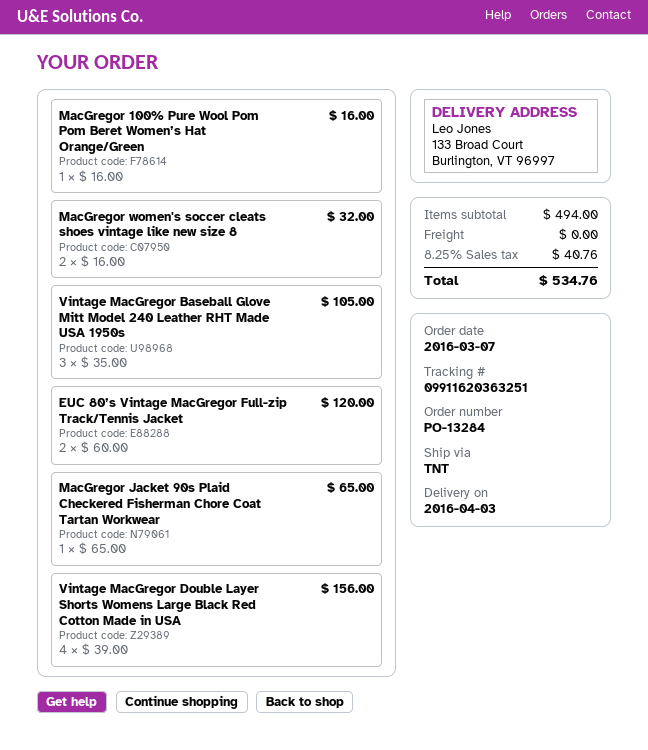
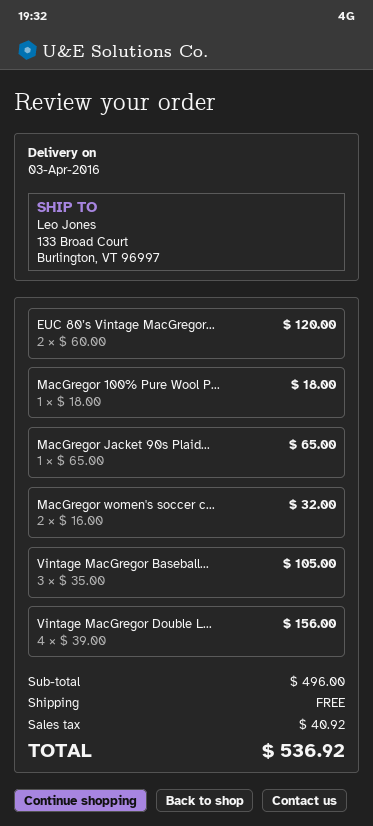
MacGregor 100% Pure Wool Pom Pom Beret Women’s Hat Orange/Green: 1 x 16.00 = 16.00 -> 1 x 18.00 = 18.00
subtotal: 494.00 -> 496.00
tax: 40.76 -> 40.92
total: 534.76 -> 536.92

